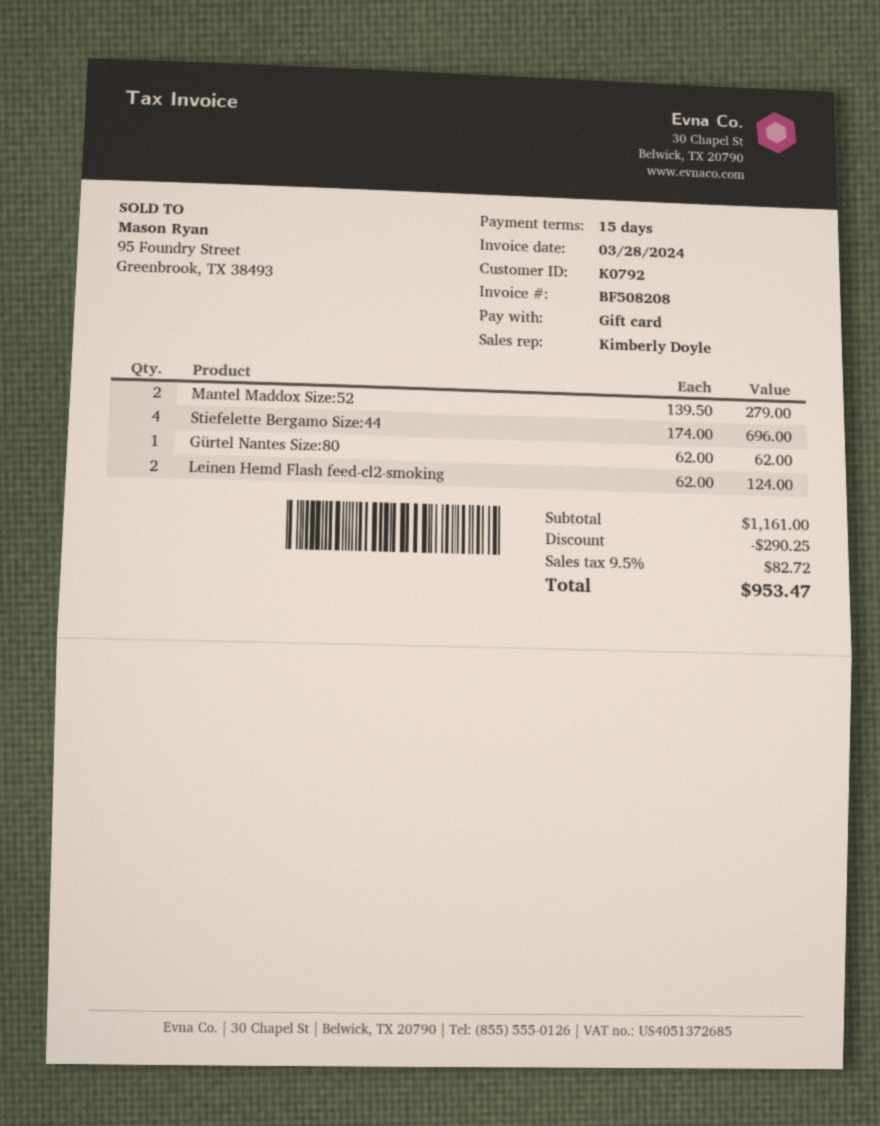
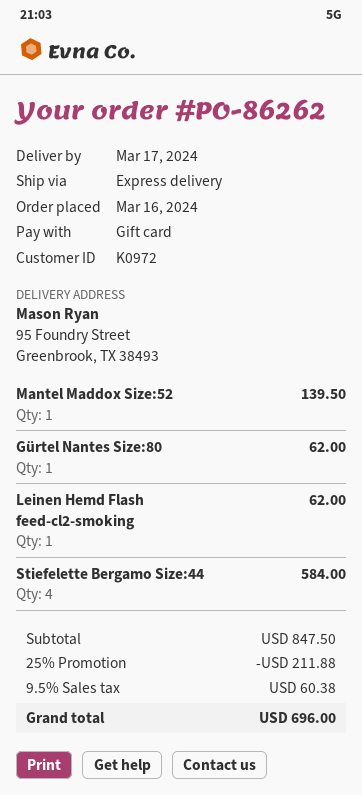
customer number: K0792 -> K0972
Mantel Maddox Size:52: 2 for 279.00 -> 1 for 139.50
Stiefelette Bergamo Size:44: 4 for 696.00 -> 4 for 584.00
Leinen Hemd Flash feed-cl2-smoking: 2 for 124.00 -> 1 for 62.00
subtotal: 1161.00 -> 847.50
discount: 290.25 -> 211.88
tax: 9.5% = 82.72 -> 9.5% = 60.38
total: 953.47 -> 696.00

